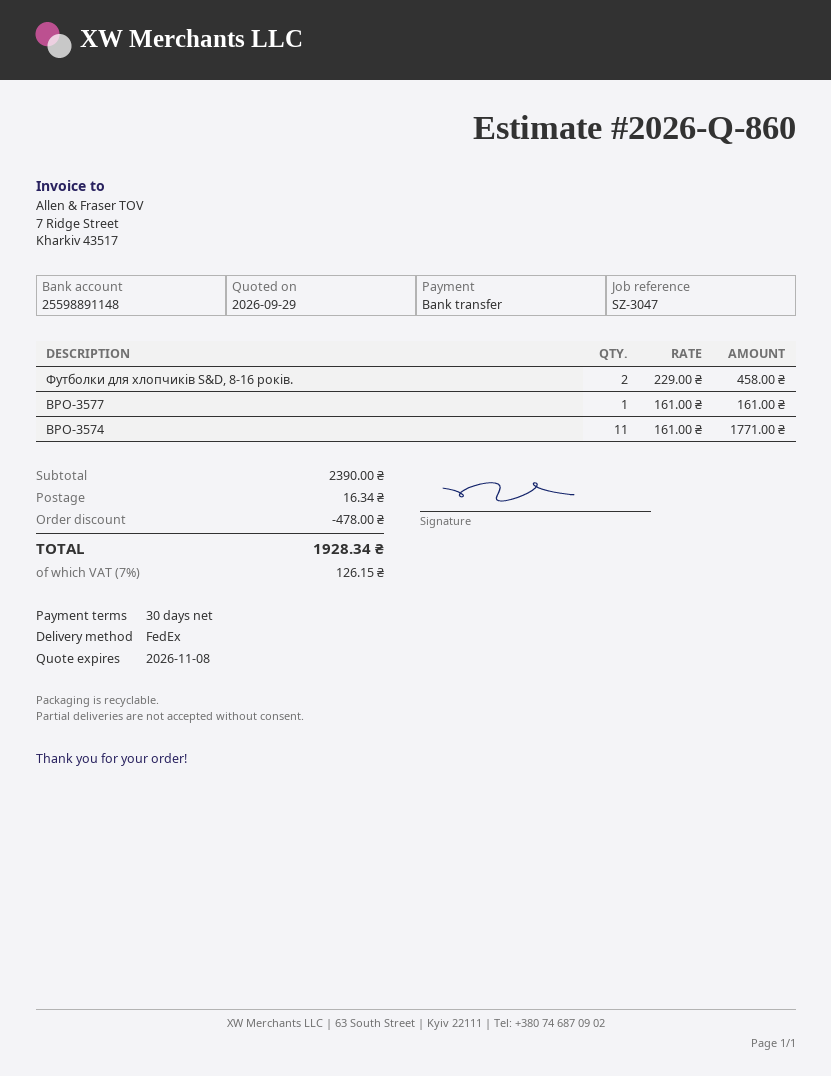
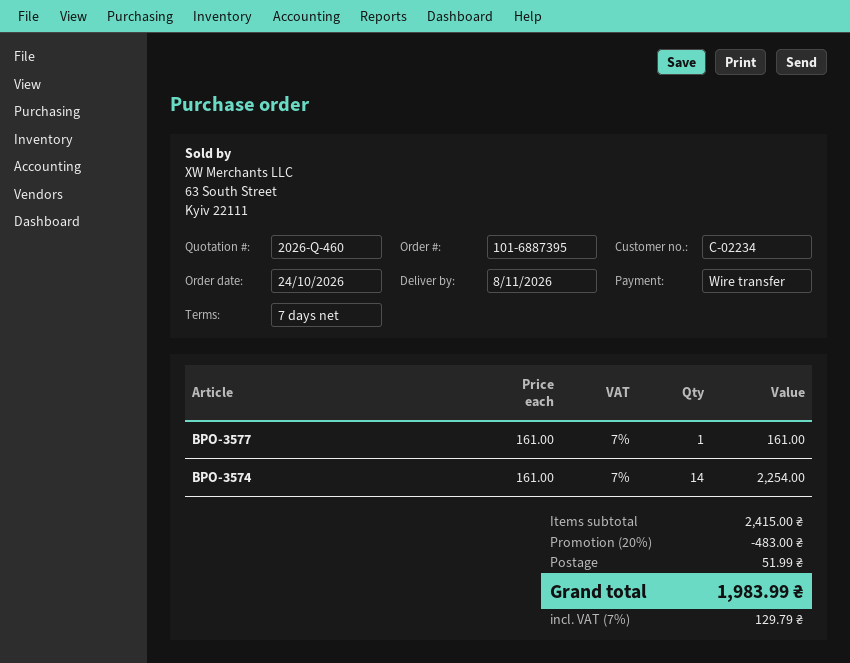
quote number: 2026-Q-860 -> 2026-Q-460
payment terms: 30 days -> 7 days
Футболки для хлопчиків S&D, 8-16 років.: 2 x 229.00 = 458.00 -> none
BPO-3574: 11 x 161.00 = 1771.00 -> 14 x 161.00 = 2254.00
subtotal: 2390.00 -> 2415.00
discount: 478.00 -> 483.00
shipping: 16.34 -> 51.99
tax: 7% = 126.15 -> 7% = 129.79
total: 1928.34 -> 1983.99

